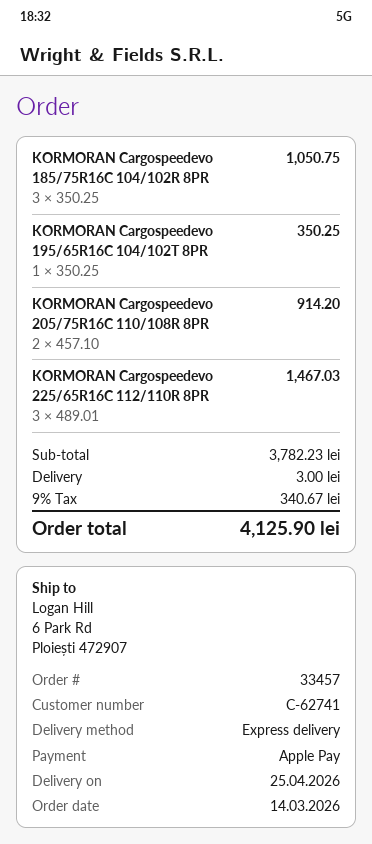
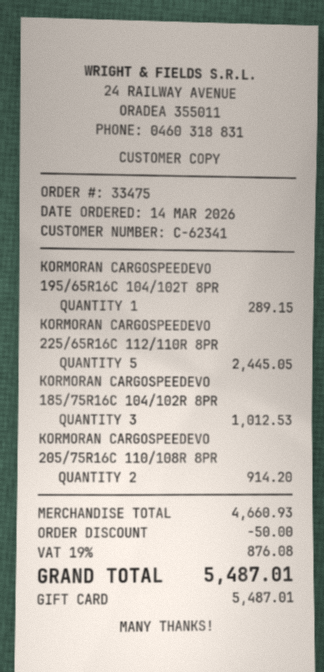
order number: 33457 -> 33475
customer number: C-62741 -> C-62341
payment method: Apple Pay -> gift card
KORMORAN Cargospeedevo 185/75R16C 104/102R 8PR: 3 for 1050.75 -> 3 for 1012.53
KORMORAN Cargospeedevo 195/65R16C 104/102T 8PR: 1 for 350.25 -> 1 for 289.15
KORMORAN Cargospeedevo 225/65R16C 112/110R 8PR: 3 for 1467.03 -> 5 for 2445.05
subtotal: 3782.23 -> 4660.93
discount: none -> 50.00
shipping: 3.00 -> none
tax: 9% = 340.67 -> 19% = 876.08
total: 4125.90 -> 5487.01

